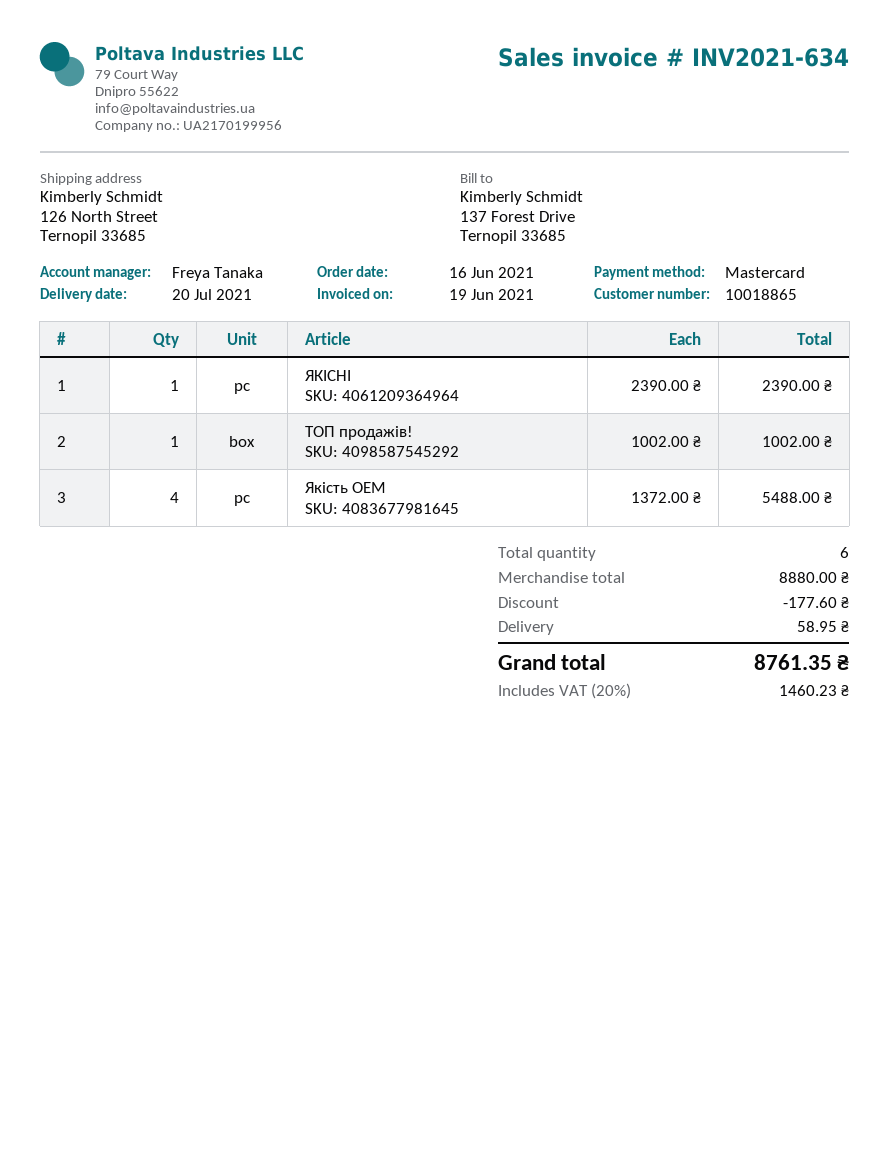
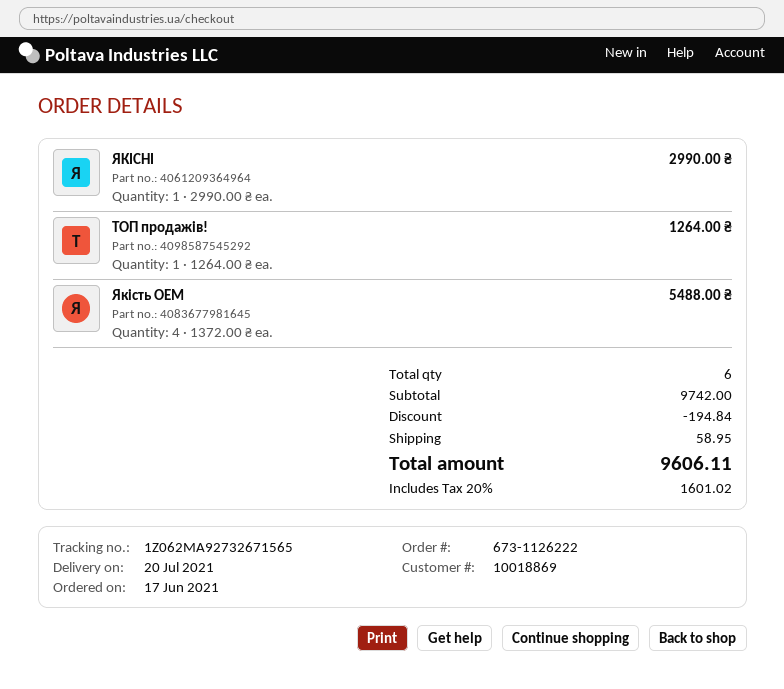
order date: 2021-06-16 -> 2021-06-17
customer number: 10018865 -> 10018869
ЯКІСНІ: 1 x 2390.00 = 2390.00 -> 1 x 2990.00 = 2990.00
ТОП продажів!: 1 x 1002.00 = 1002.00 -> 1 x 1264.00 = 1264.00
subtotal: 8880.00 -> 9742.00
discount: 177.60 -> 194.84
tax: 20% = 1460.23 -> 20% = 1601.02
total: 8761.35 -> 9606.11

